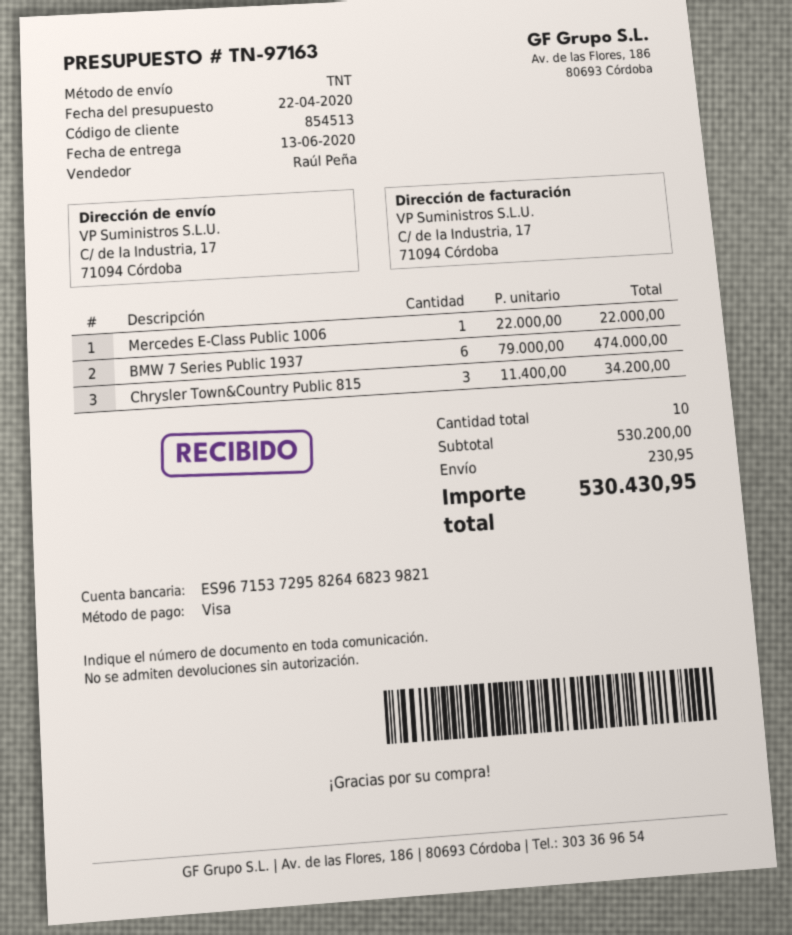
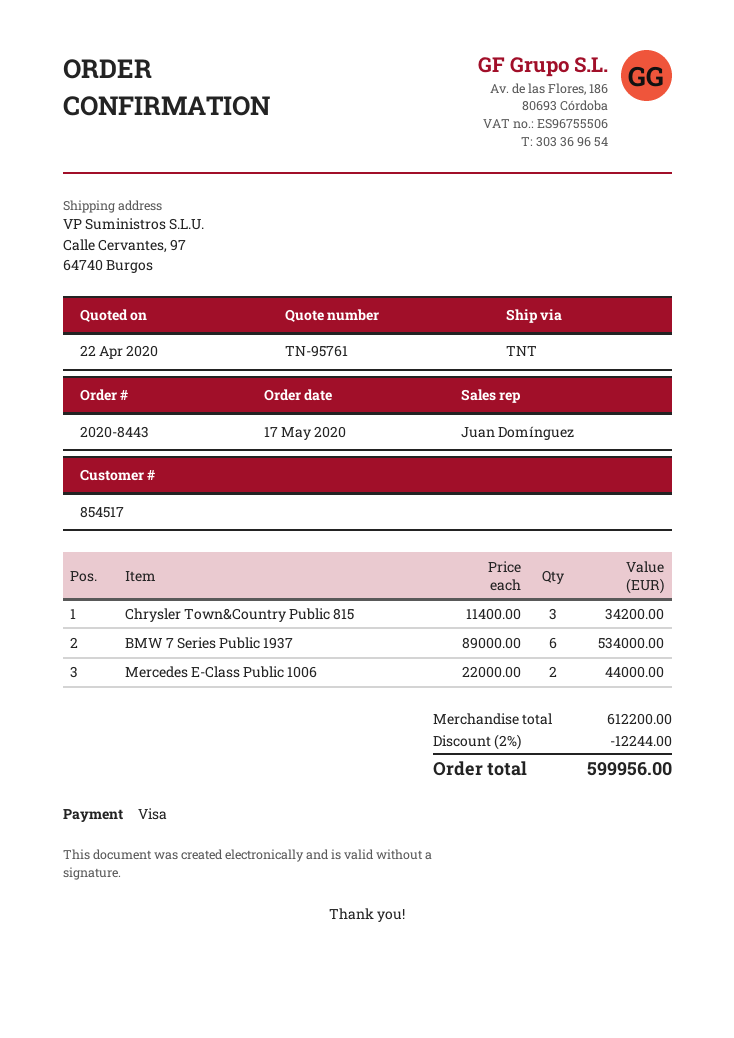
quote number: TN-97163 -> TN-95761
customer number: 854513 -> 854517
sales rep: Raúl Peña -> Juan Domínguez
ship to: C/ de la Industria, 17, 71094 Córdoba -> Calle Cervantes, 97, 64740 Burgos
Mercedes E-Class Public 1006: 1 x 22000.00 = 22000.00 -> 2 x 22000.00 = 44000.00
BMW 7 Series Public 1937: 6 x 79000.00 = 474000.00 -> 6 x 89000.00 = 534000.00
subtotal: 530200.00 -> 612200.00
discount: none -> 2% = 12244.00
shipping: 230.95 -> none
total: 530430.95 -> 599956.00

